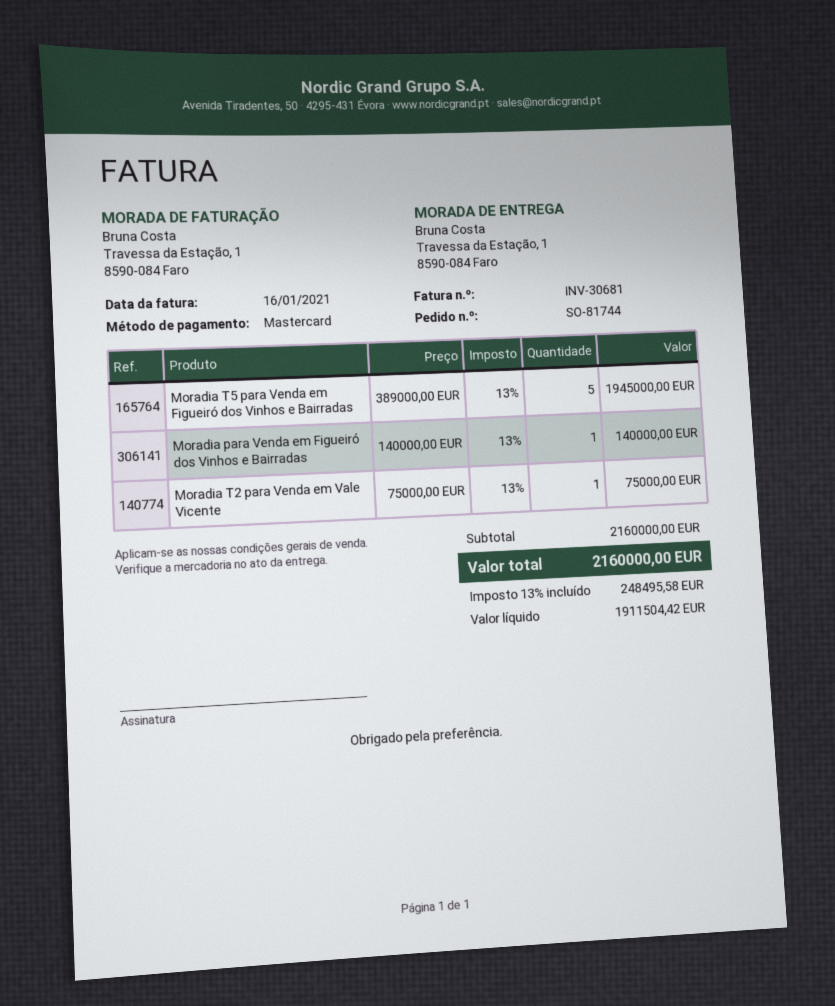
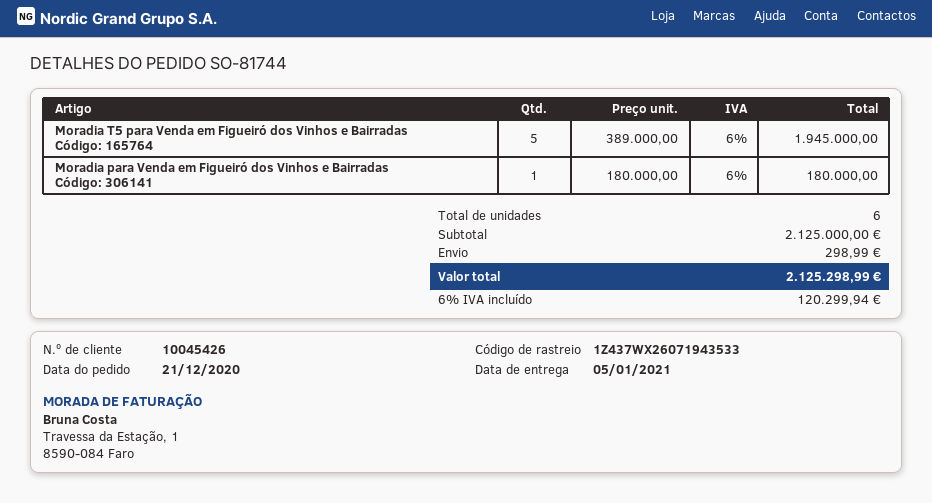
Moradia para Venda em Figueiró dos Vinhos e Bairradas: 1 x 140000.00 = 140000.00 -> 1 x 180000.00 = 180000.00
Moradia T2 para Venda em Vale Vicente: 1 x 75000.00 = 75000.00 -> none
subtotal: 2160000.00 -> 2125000.00
shipping: none -> 298.99
tax: 13% = 248495.58 -> 6% = 120299.94
total: 2160000.00 -> 2125298.99

